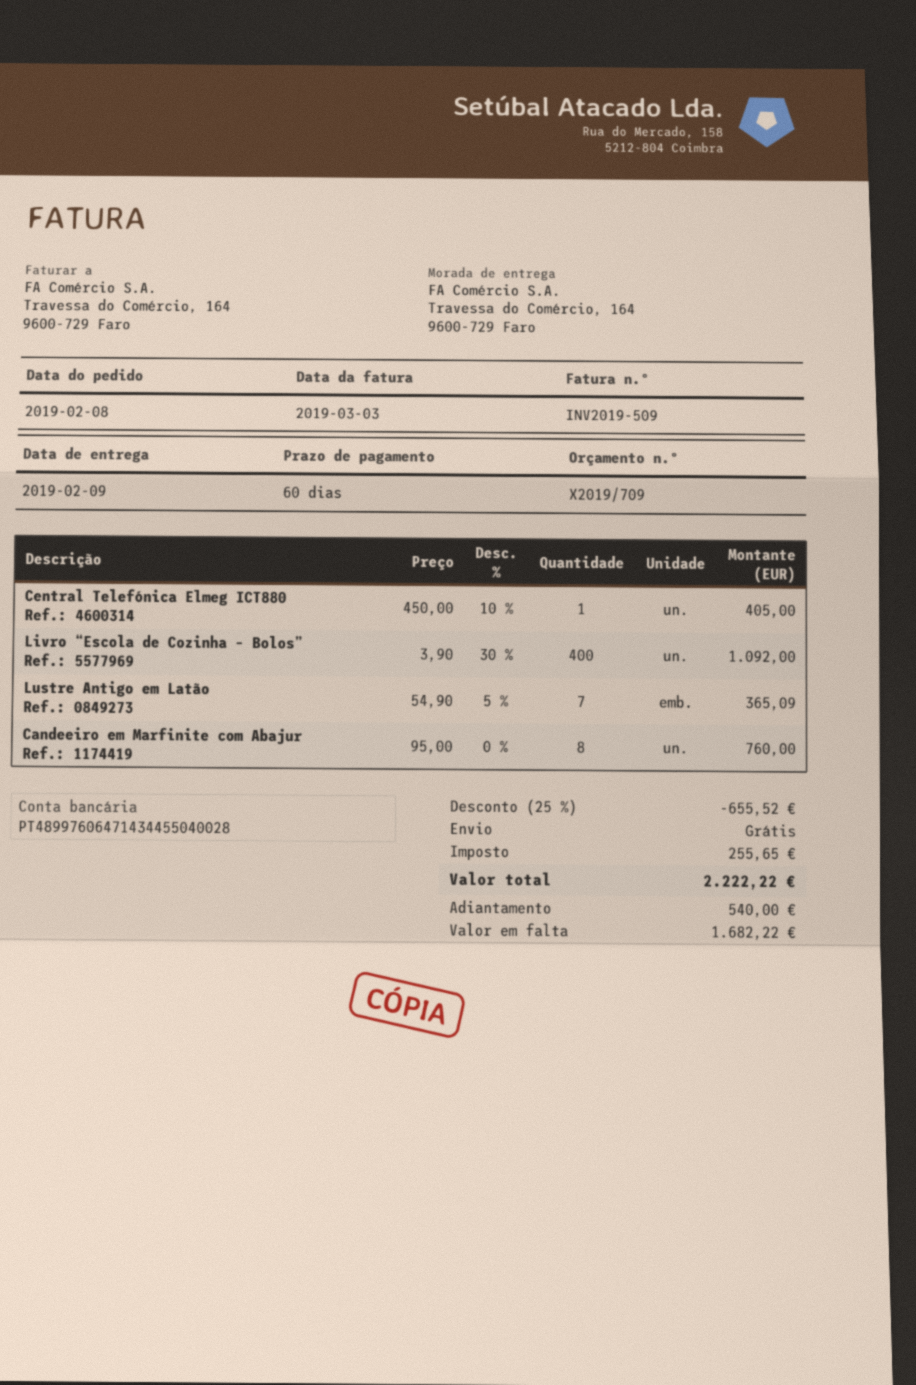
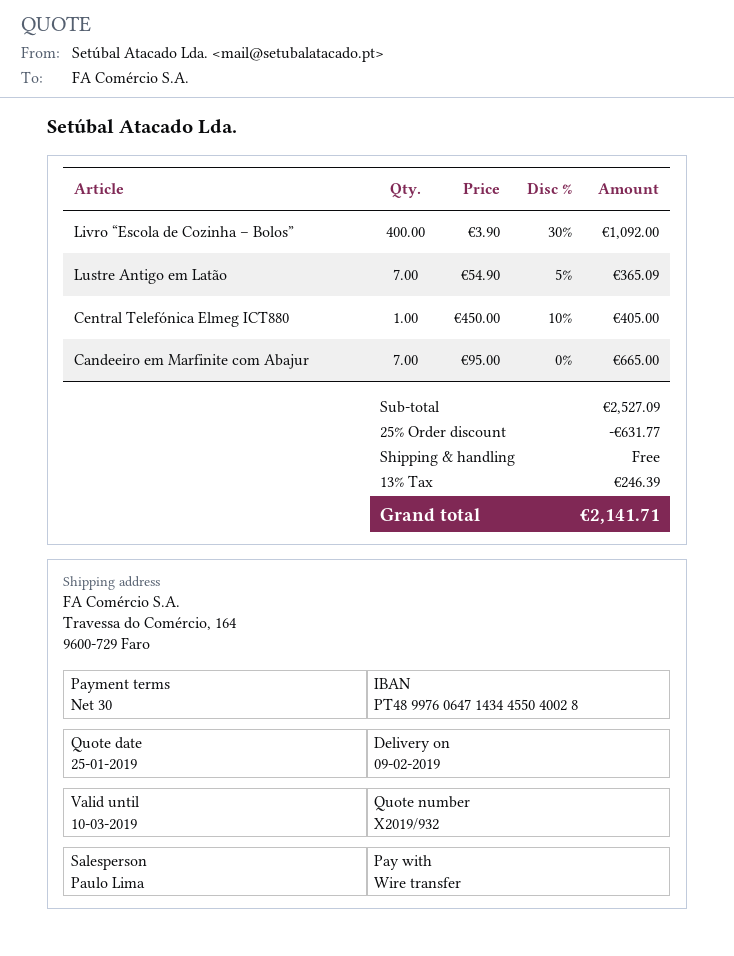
quote number: X2019/709 -> X2019/932
payment terms: 60 days -> 30 days
Candeeiro em Marfinite com Abajur: 8 x 95.00 = 760.00 -> 7 x 95.00 = 665.00
discount: 25% = 655.52 -> 25% = 631.77
tax: 255.65 -> 246.39
total: 2222.22 -> 2141.71

